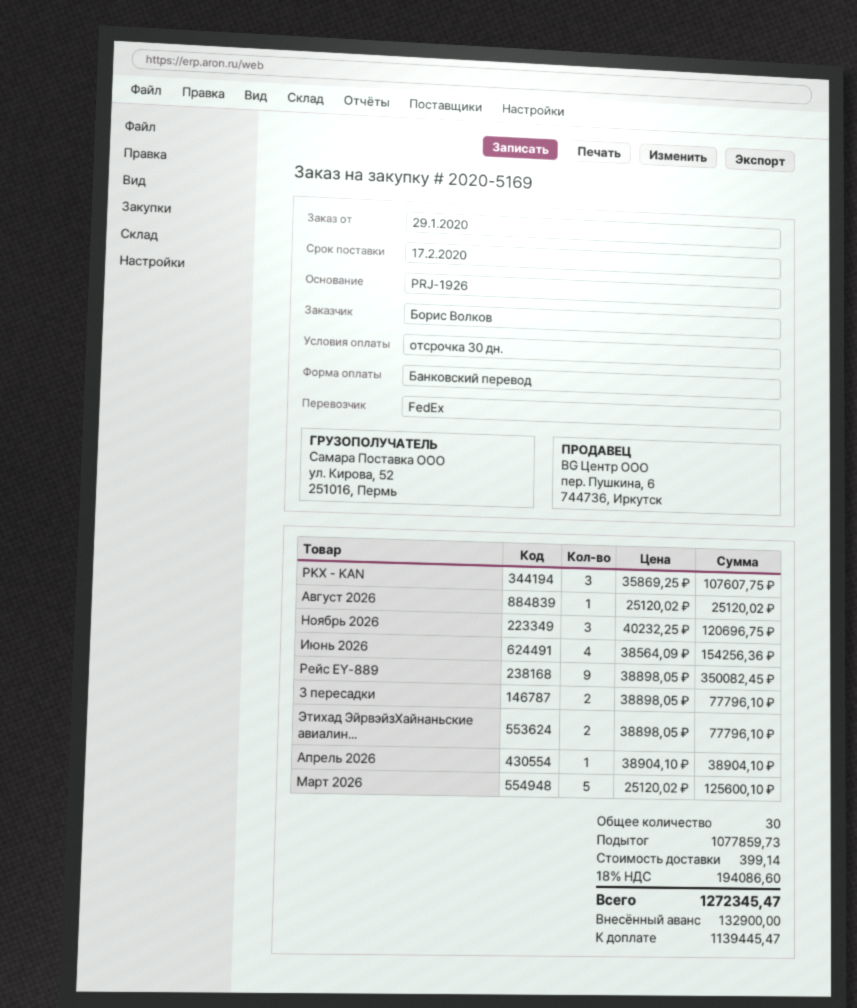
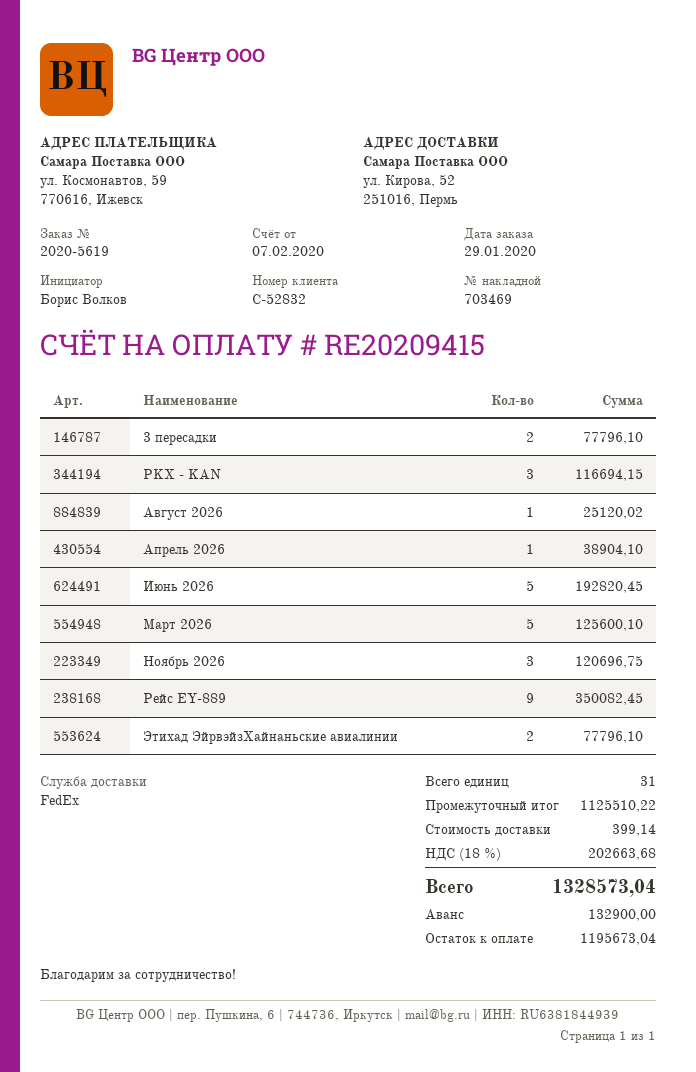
order number: 2020-5169 -> 2020-5619
PKX - KAN: 3 for 107607.75 -> 3 for 116694.15
Июнь 2026: 4 for 154256.36 -> 5 for 192820.45
total quantity: 30 -> 31
subtotal: 1077859.73 -> 1125510.22
tax: 18% = 194086.60 -> 18% = 202663.68
total: 1272345.47 -> 1328573.04
balance: 1139445.47 -> 1195673.04

